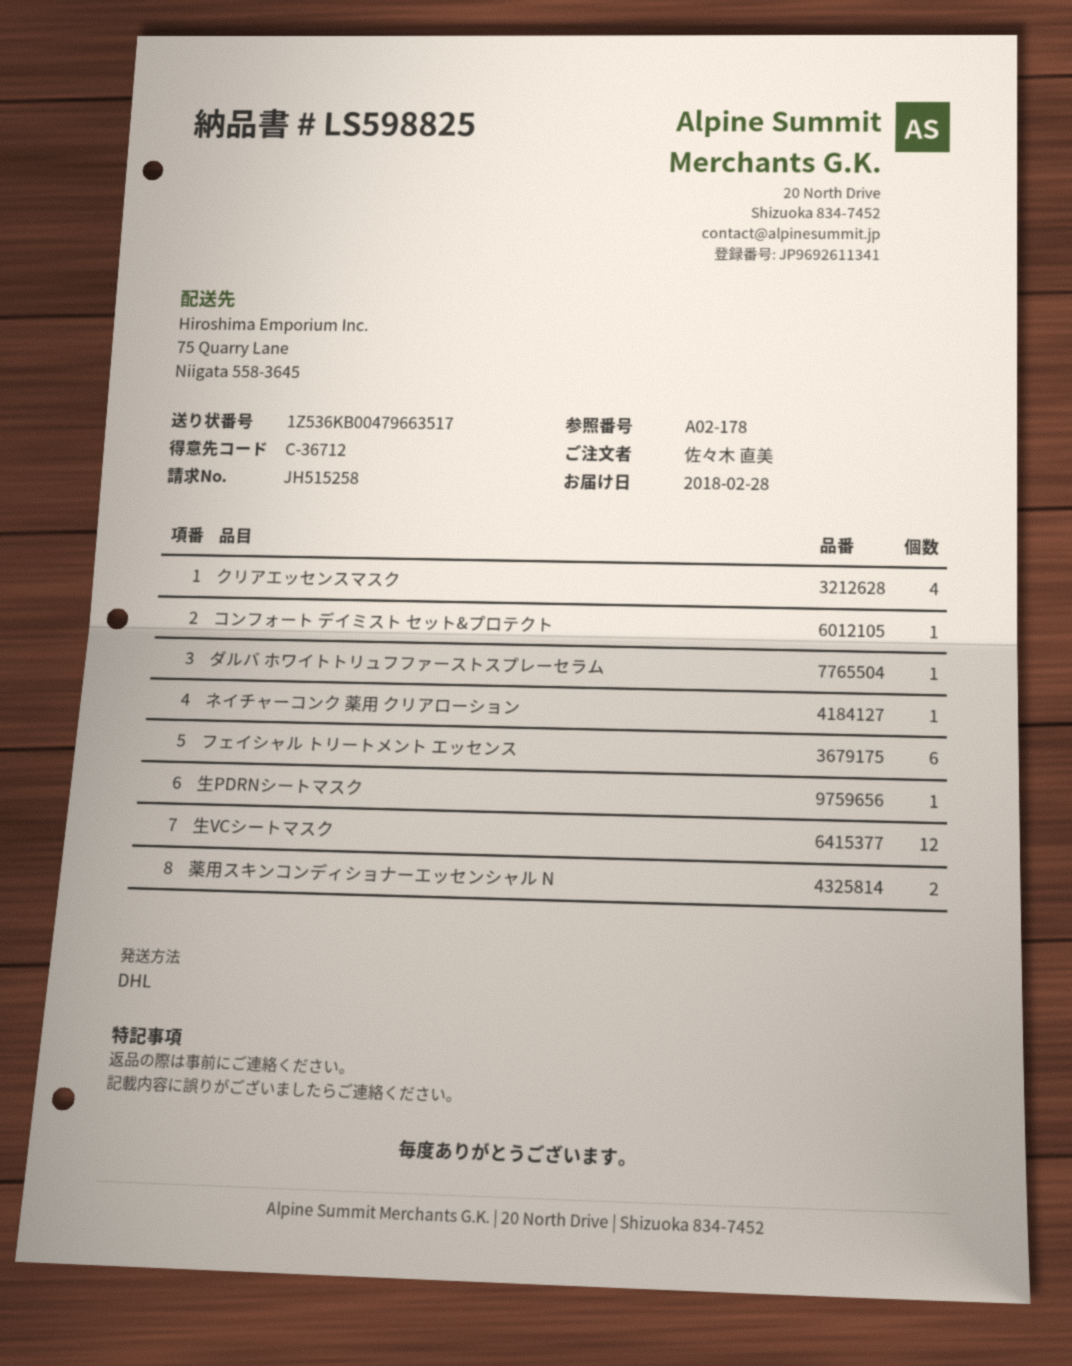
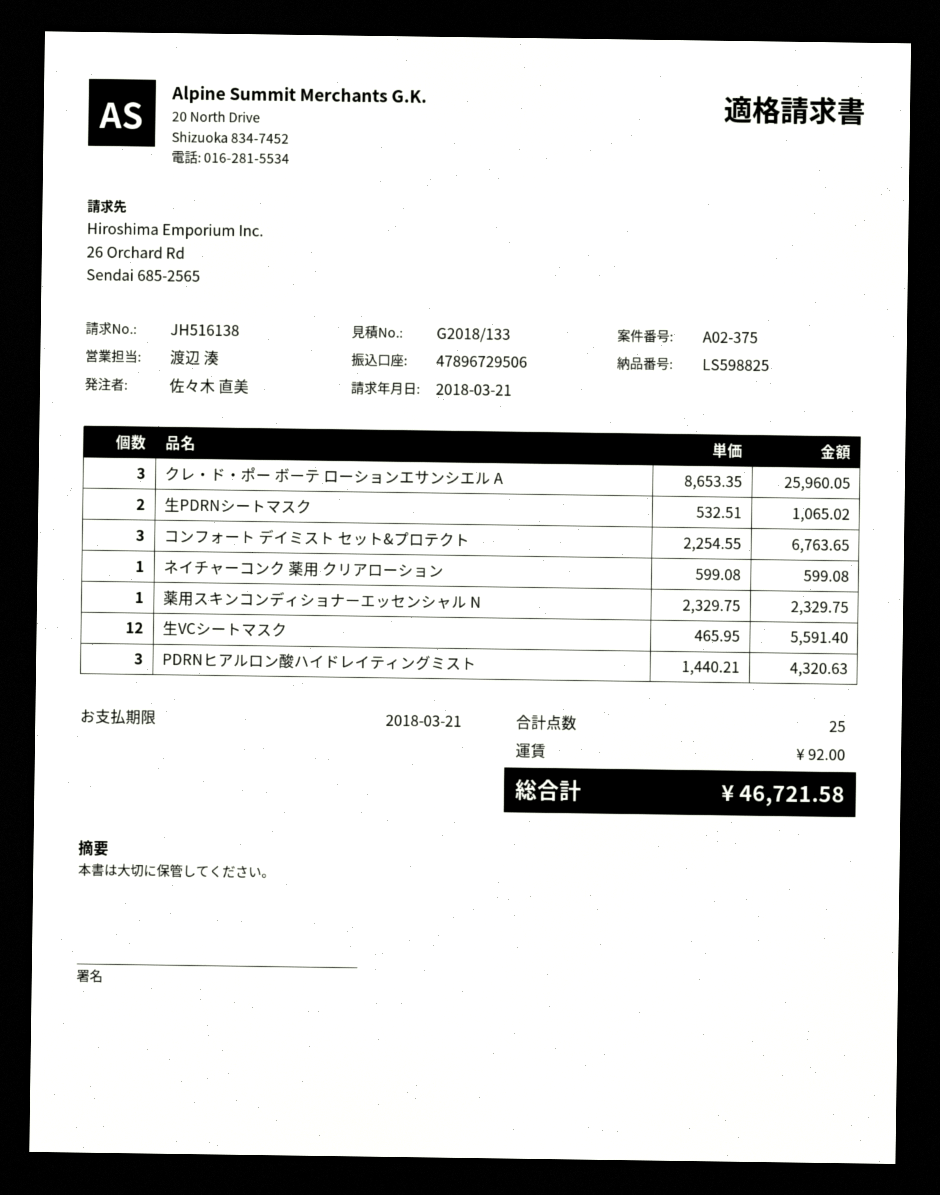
invoice number: JH515258 -> JH516138
reference: A02-178 -> A02-375
クリアエッセンスマスク: 4 -> none
コンフォート デイミスト セット&プロテクト: 1 -> 3
ダルバ ホワイトトリュフファーストスプレーセラム: 1 -> none
フェイシャル トリートメント エッセンス: 6 -> none
生PDRNシートマスク: 1 -> 2
薬用スキンコンディショナーエッセンシャル N: 2 -> 1
クレ・ド・ポー ボーテ ローションエサンシエル A: none -> 3
PDRNヒアルロン酸ハイドレイティングミスト: none -> 3

